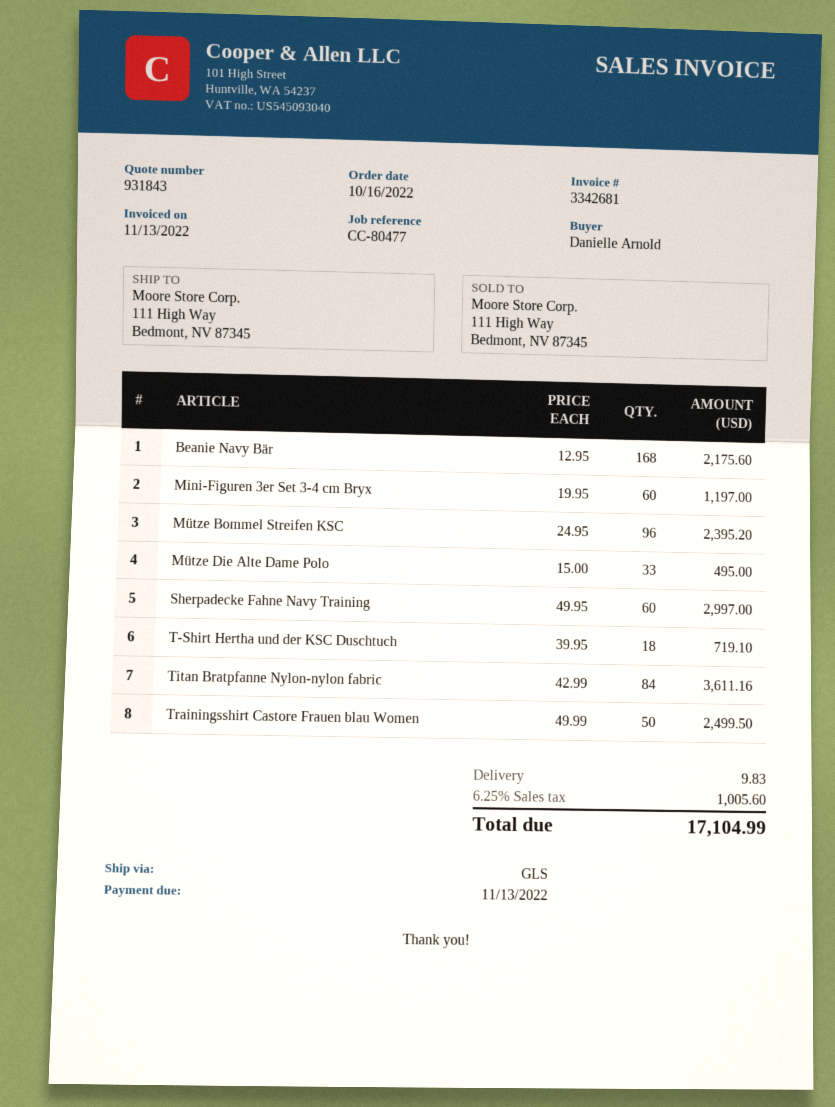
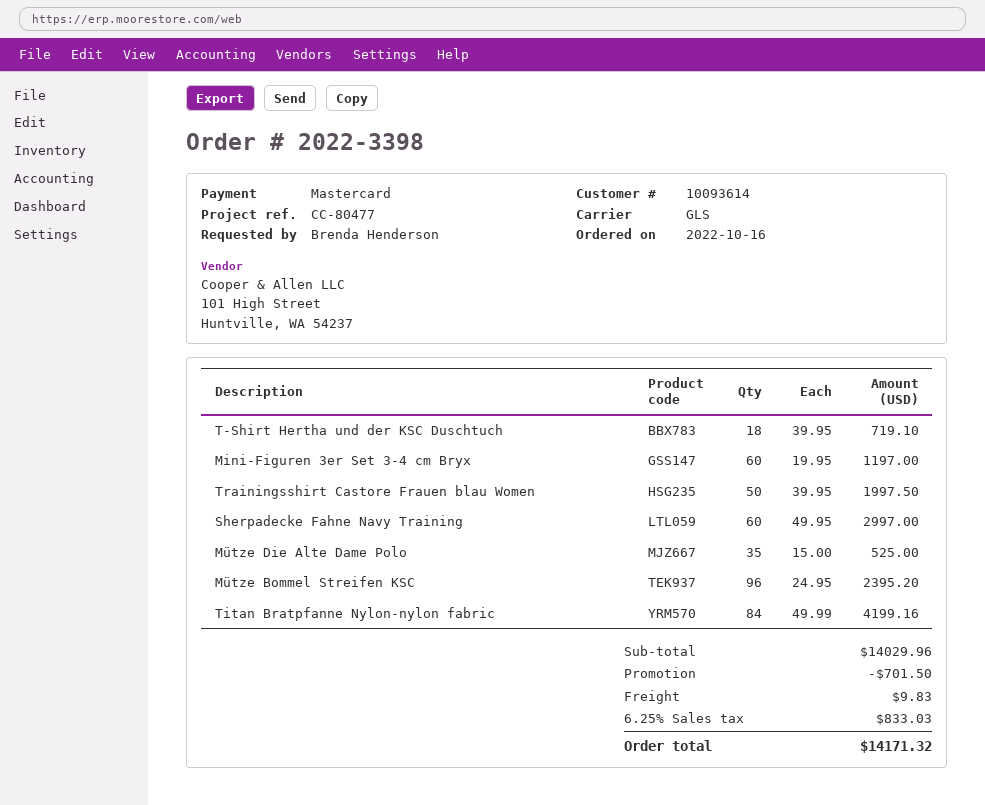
ordered by: Danielle Arnold -> Brenda Henderson
Beanie Navy Bär: 168 x 12.95 = 2175.60 -> none
Mütze Die Alte Dame Polo: 33 x 15.00 = 495.00 -> 35 x 15.00 = 525.00
Titan Bratpfanne Nylon-nylon fabric: 84 x 42.99 = 3611.16 -> 84 x 49.99 = 4199.16
Trainingsshirt Castore Frauen blau Women: 50 x 49.99 = 2499.50 -> 50 x 39.95 = 1997.50
discount: none -> 701.50
tax: 6.25% = 1005.60 -> 6.25% = 833.03
total: 17104.99 -> 14171.32

